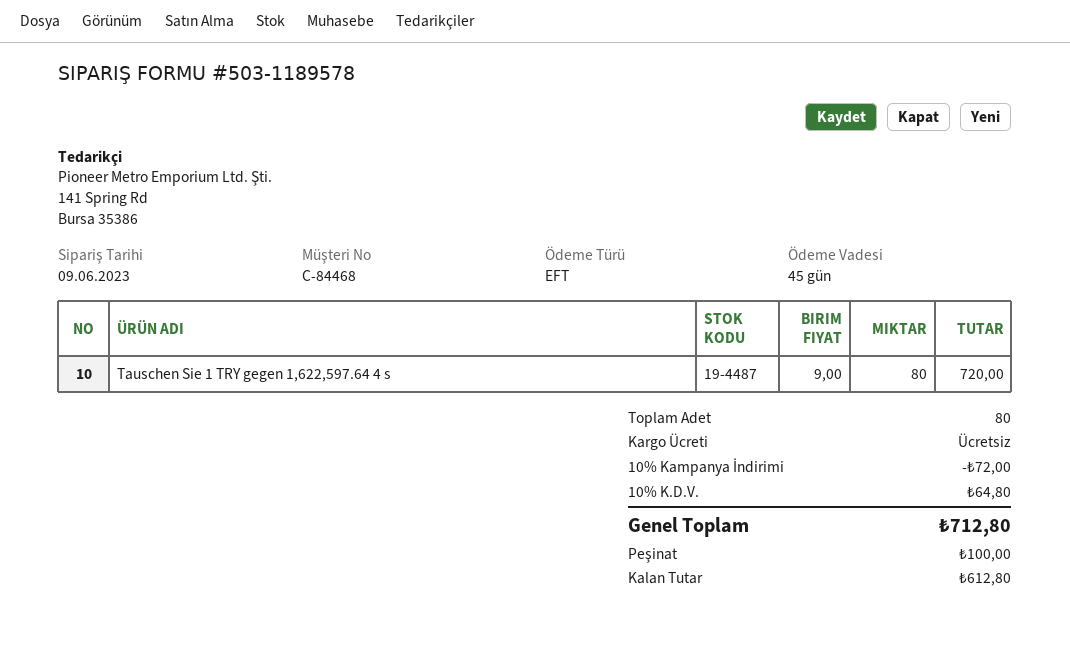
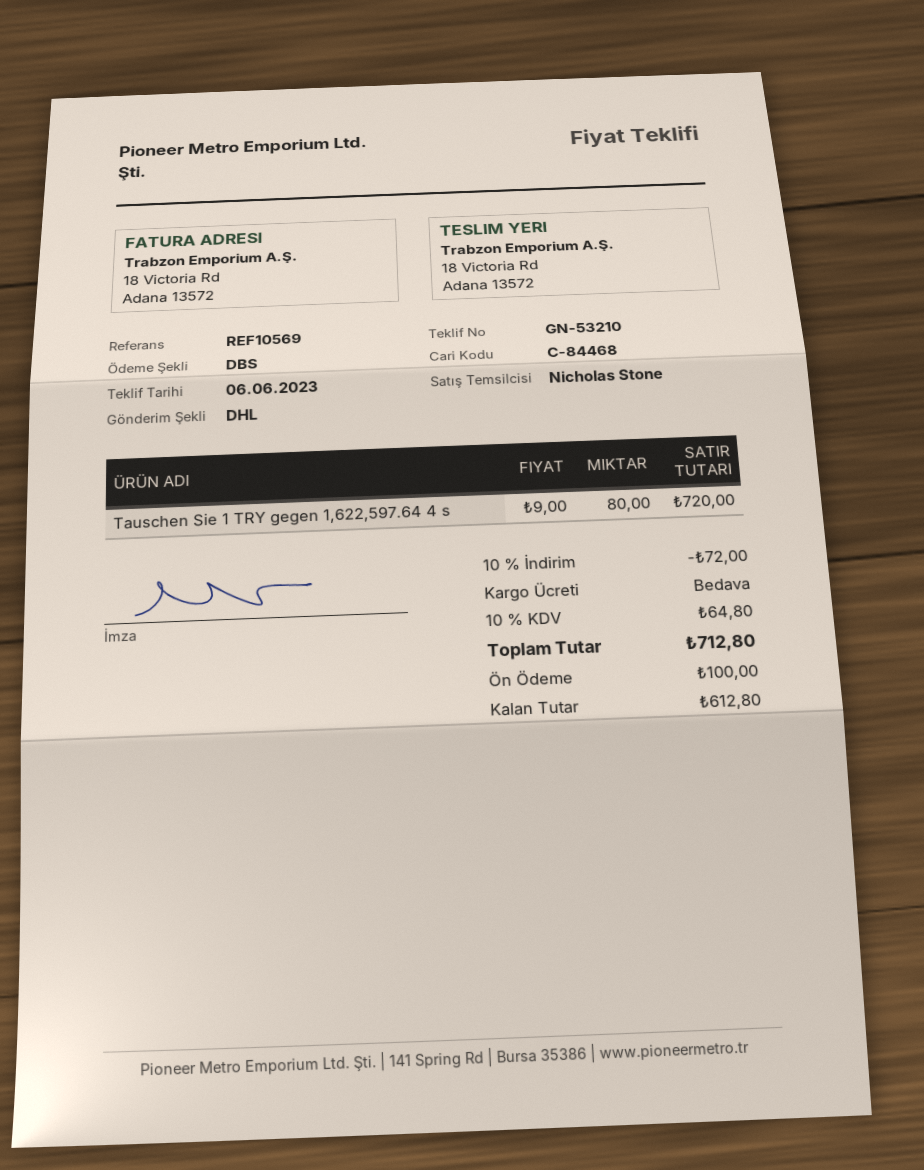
payment method: bank transfer -> direct debit

